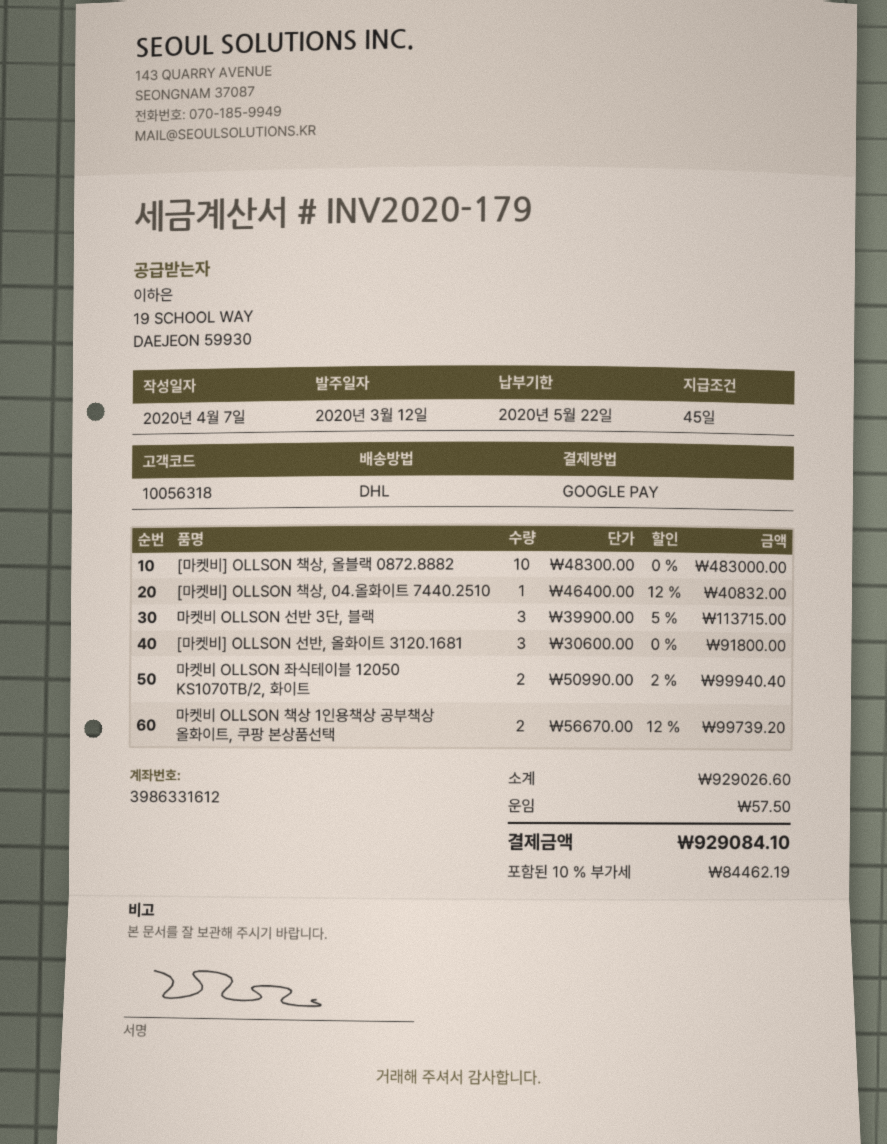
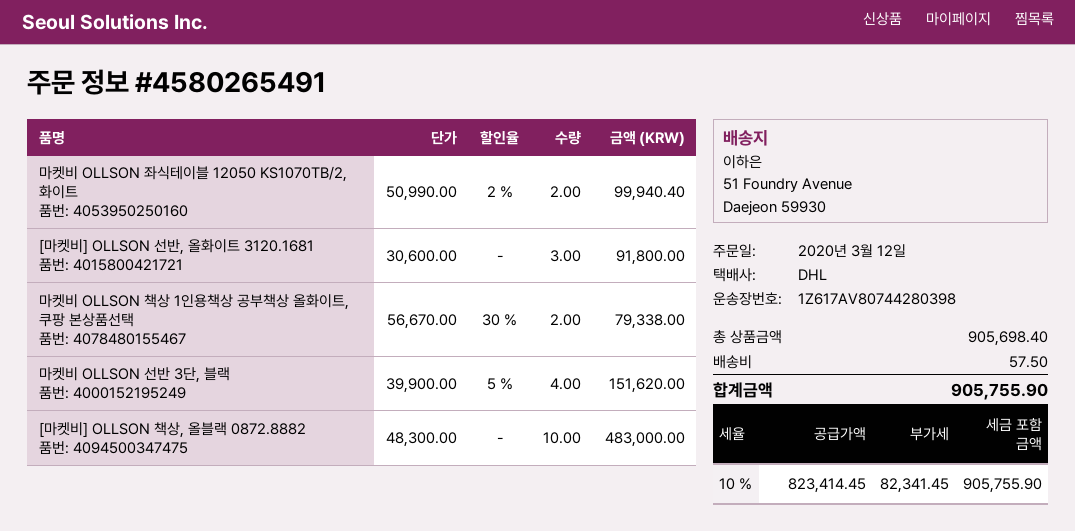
[마켓비] OLLSON 책상, 04.올화이트 7440.2510: 1 x 46400.00 - 12% = 40832.00 -> none
마켓비 OLLSON 선반 3단, 블랙: 3 x 39900.00 - 5% = 113715.00 -> 4 x 39900.00 - 5% = 151620.00
마켓비 OLLSON 책상 1인용책상 공부책상 올화이트, 쿠팡 본상품선택: 2 x 56670.00 - 12% = 99739.20 -> 2 x 56670.00 - 30% = 79338.00
subtotal: 929026.60 -> 905698.40
tax: 10% = 84462.19 -> 10% = 82341.45
total: 929084.10 -> 905755.90

